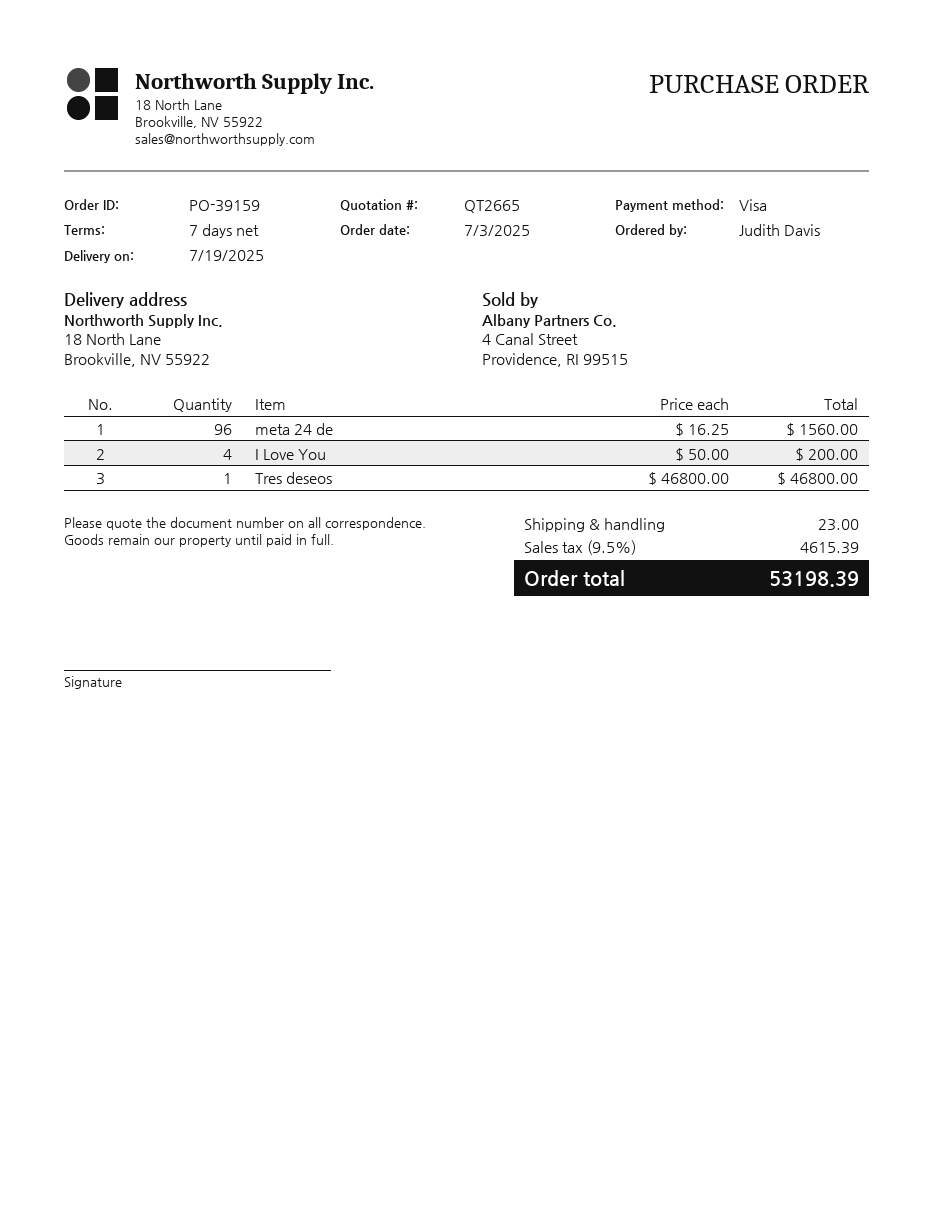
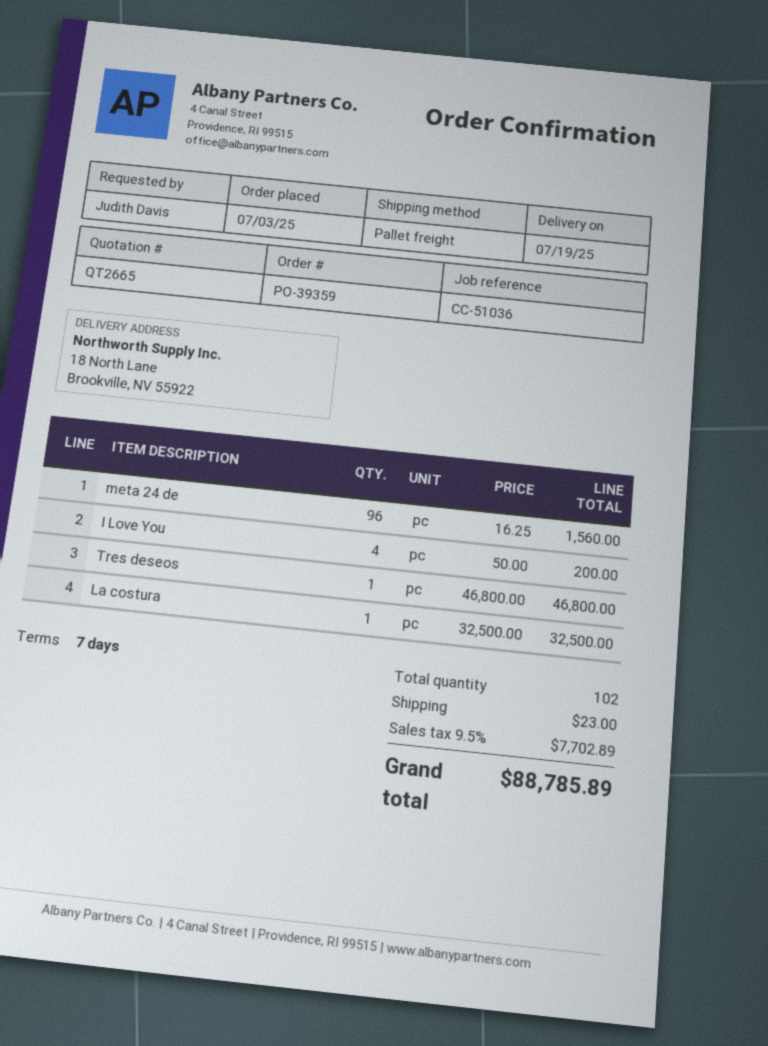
order number: PO-39159 -> PO-39359
La costura: none -> 1 x 32500.00 = 32500.00
tax: 9.5% = 4615.39 -> 9.5% = 7702.89
total: 53198.39 -> 88785.89

